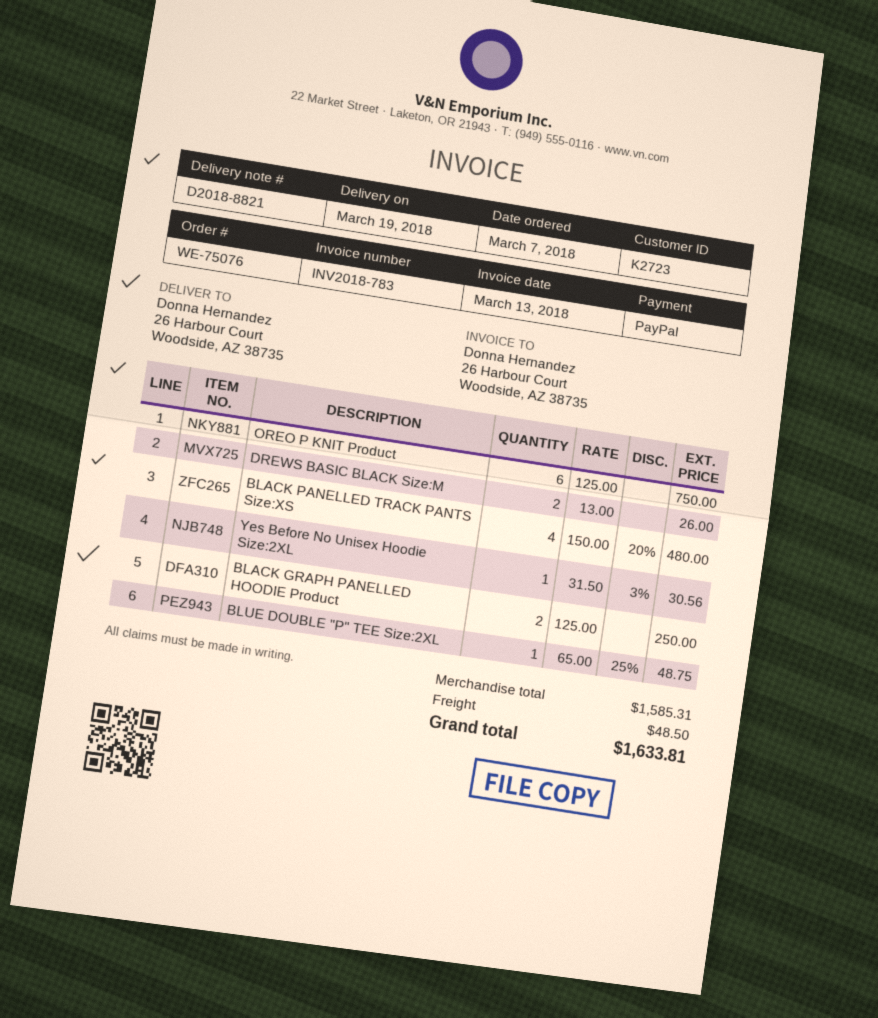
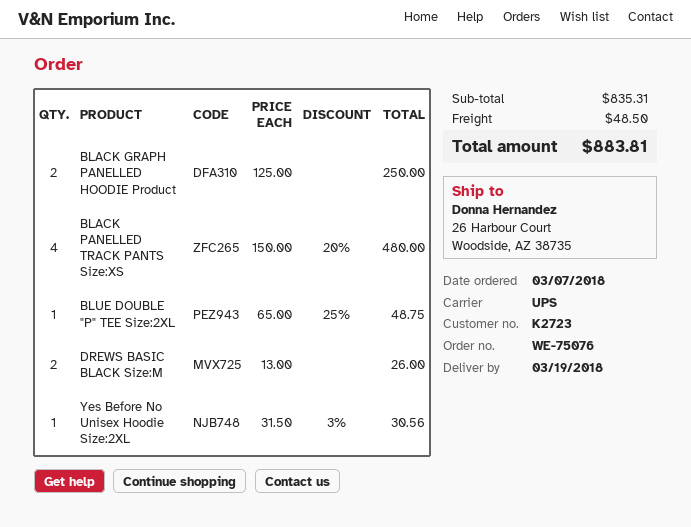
OREO P KNIT Product: 6 x 125.00 = 750.00 -> none
subtotal: 1585.31 -> 835.31
total: 1633.81 -> 883.81

